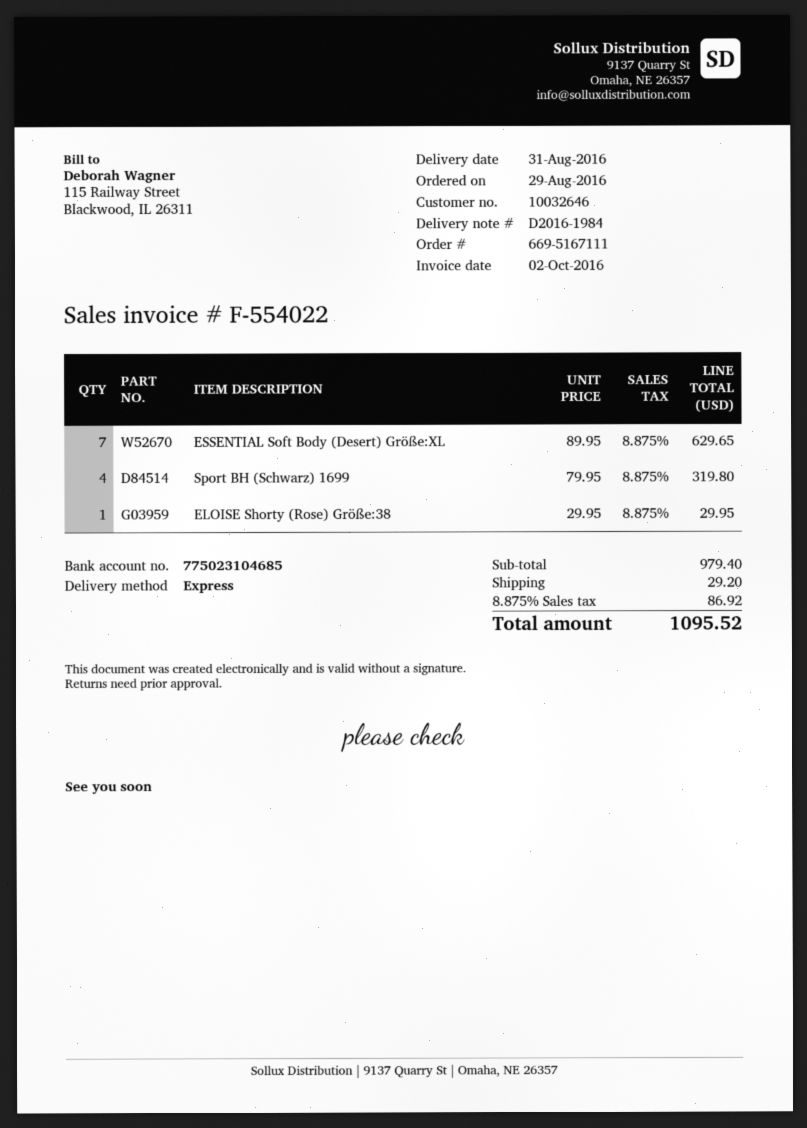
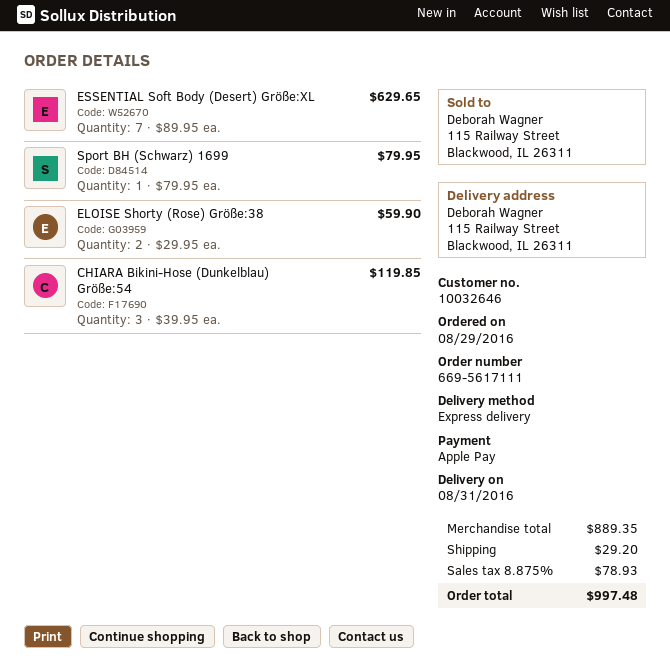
order number: 669-5167111 -> 669-5617111
Sport BH (Schwarz) 1699: 4 x 79.95 = 319.80 -> 1 x 79.95 = 79.95
ELOISE Shorty (Rose) Größe:38: 1 x 29.95 = 29.95 -> 2 x 29.95 = 59.90
CHIARA Bikini-Hose (Dunkelblau) Größe:54: none -> 3 x 39.95 = 119.85
subtotal: 979.40 -> 889.35
tax: 8.875% = 86.92 -> 8.875% = 78.93
total: 1095.52 -> 997.48

